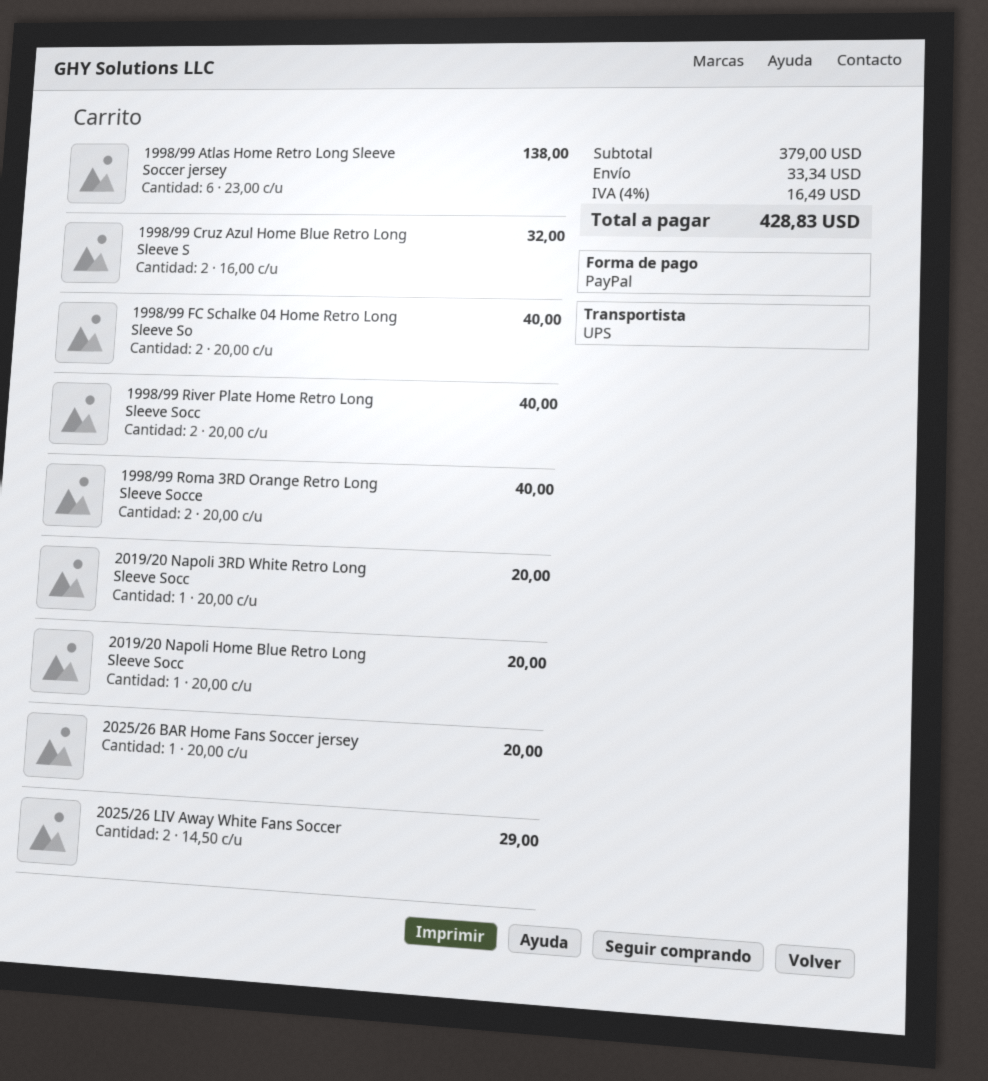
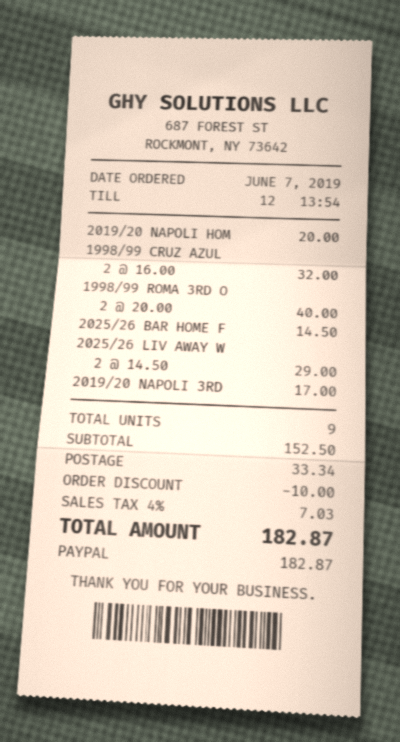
1998/99 Atlas Home Retro Long Sleeve Soccer jersey: 6 x 23.00 = 138.00 -> none
1998/99 FC Schalke 04 Home Retro Long Sleeve So: 2 x 20.00 = 40.00 -> none
1998/99 River Plate Home Retro Long Sleeve Socc: 2 x 20.00 = 40.00 -> none
2019/20 Napoli 3RD White Retro Long Sleeve Socc: 1 x 20.00 = 20.00 -> 1 x 17.00 = 17.00
2025/26 BAR Home Fans Soccer jersey: 1 x 20.00 = 20.00 -> 1 x 14.50 = 14.50
subtotal: 379.00 -> 152.50
discount: none -> 10.00
tax: 4% = 16.49 -> 4% = 7.03
total: 428.83 -> 182.87

